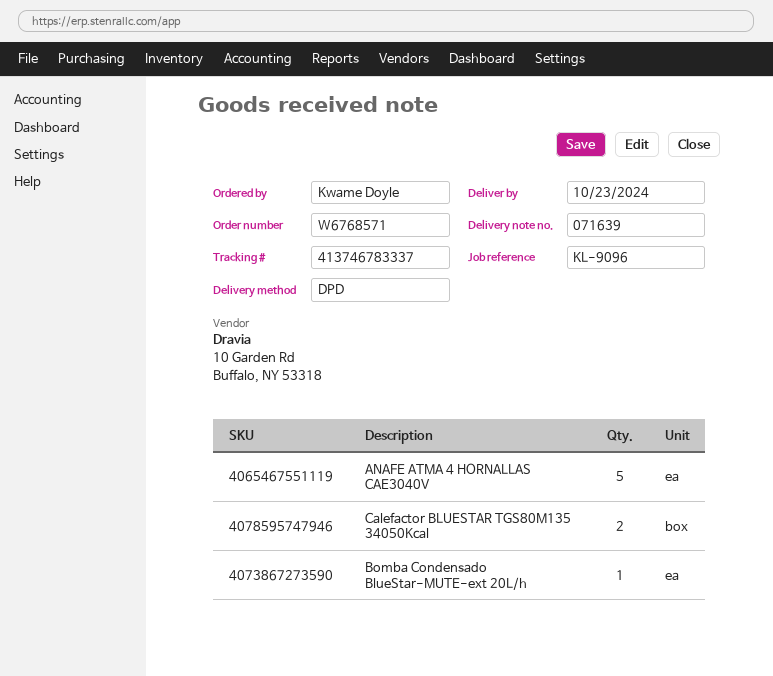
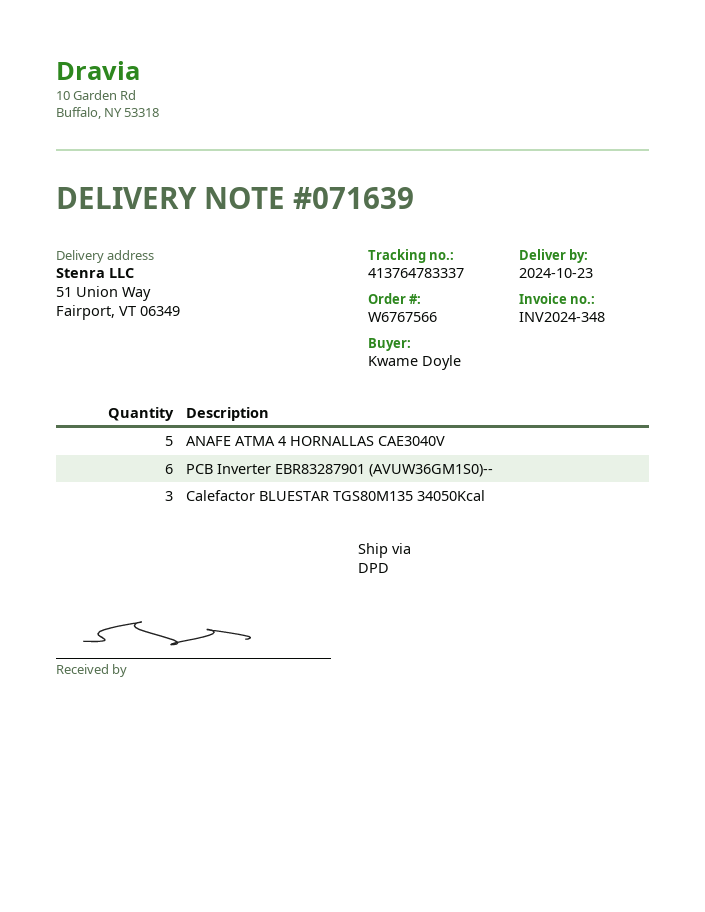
order number: W6768571 -> W6767566
tracking number: 413746783337 -> 413764783337
Calefactor BLUESTAR TGS80M135 34050Kcal: 2 -> 3
Bomba Condensado BlueStar-MUTE-ext 20L/h: 1 -> none
PCB Inverter EBR83287901 (AVUW36GM1S0)--: none -> 6

